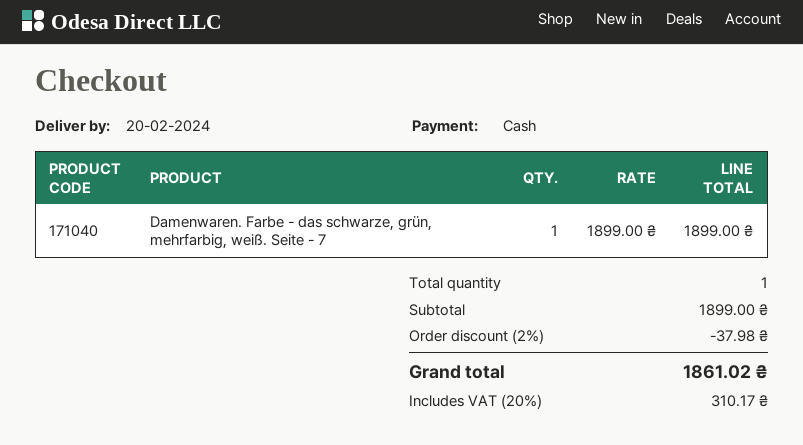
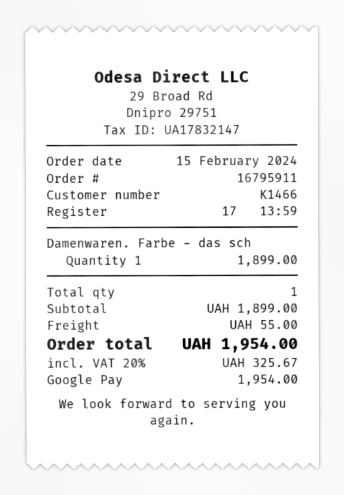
payment method: cash -> Google Pay
discount: 2% = 37.98 -> none
shipping: none -> 55.00
tax: 20% = 310.17 -> 20% = 325.67
total: 1861.02 -> 1954.00

